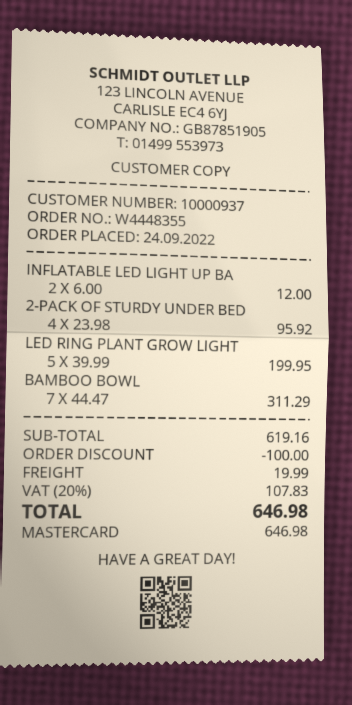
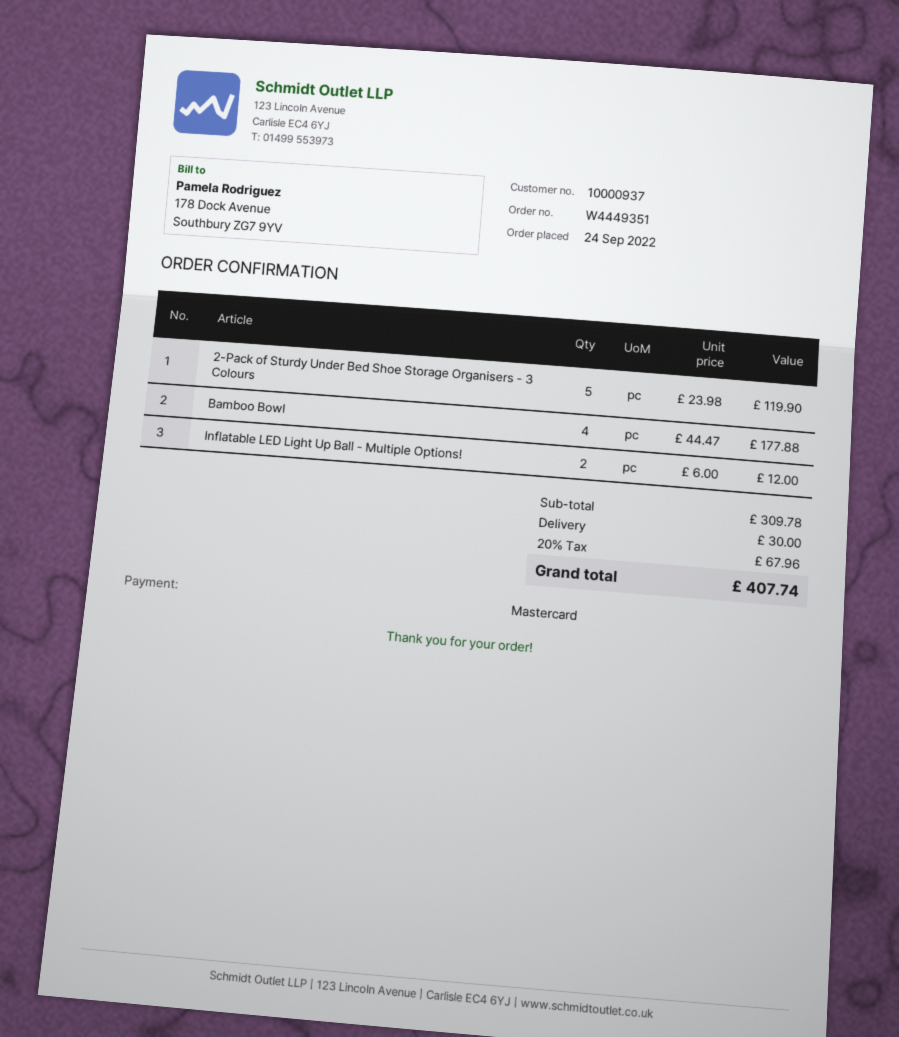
order number: W4448355 -> W4449351
2-PACK OF STURDY UNDER BED: 4 x 23.98 = 95.92 -> 5 x 23.98 = 119.90
LED RING PLANT GROW LIGHT: 5 x 39.99 = 199.95 -> none
BAMBOO BOWL: 7 x 44.47 = 311.29 -> 4 x 44.47 = 177.88
subtotal: 619.16 -> 309.78
discount: 100.00 -> none
shipping: 19.99 -> 30.00
tax: 20% = 107.83 -> 20% = 67.96
total: 646.98 -> 407.74

